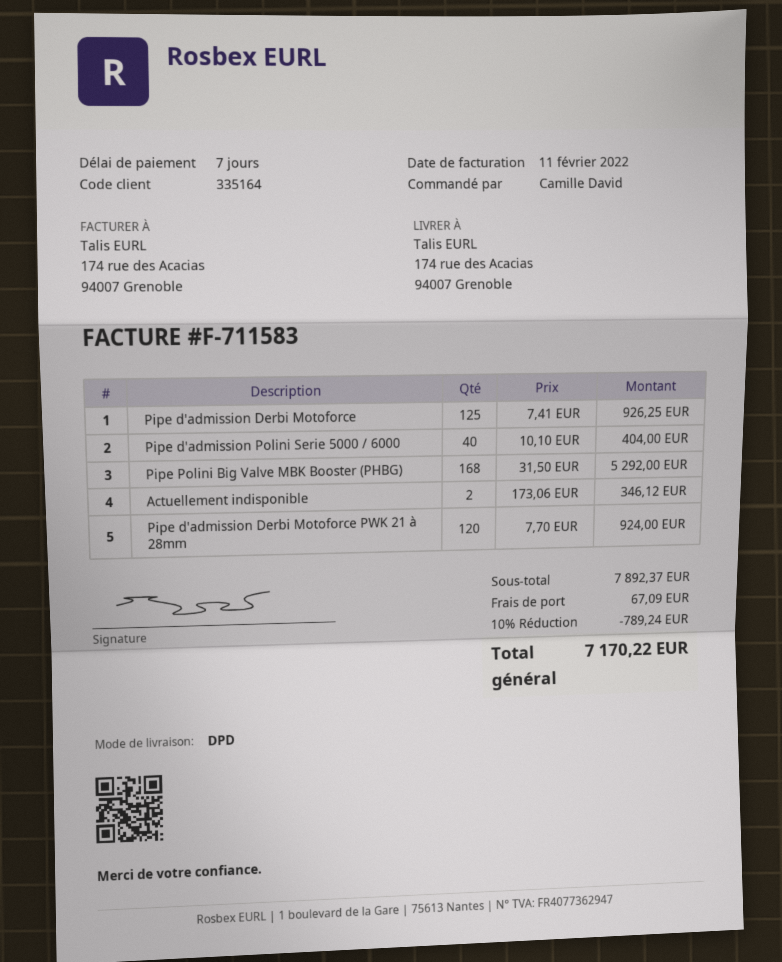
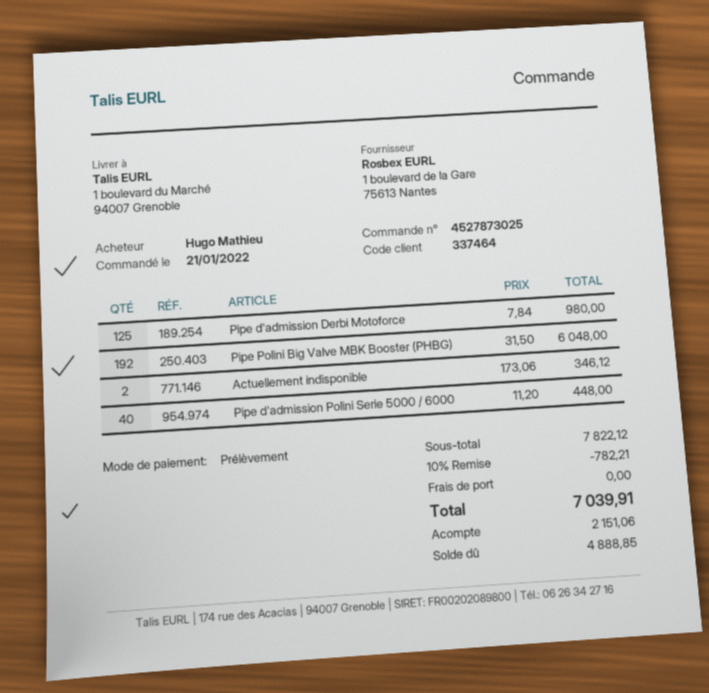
customer number: 335164 -> 337464
ordered by: Camille David -> Hugo Mathieu
ship to: 174 rue des Acacias, 94007 Grenoble -> 1 boulevard du Marché, 94007 Grenoble
Pipe d'admission Derbi Motoforce: 125 x 7.41 = 926.25 -> 125 x 7.84 = 980.00
Pipe d'admission Polini Serie 5000 / 6000: 40 x 10.10 = 404.00 -> 40 x 11.20 = 448.00
Pipe Polini Big Valve MBK Booster (PHBG): 168 x 31.50 = 5292.00 -> 192 x 31.50 = 6048.00
Pipe d'admission Derbi Motoforce PWK 21 à 28mm: 120 x 7.70 = 924.00 -> none
subtotal: 7892.37 -> 7822.12
discount: 10% = 789.24 -> 10% = 782.21
shipping: 67.09 -> 0.00
total: 7170.22 -> 7039.91

